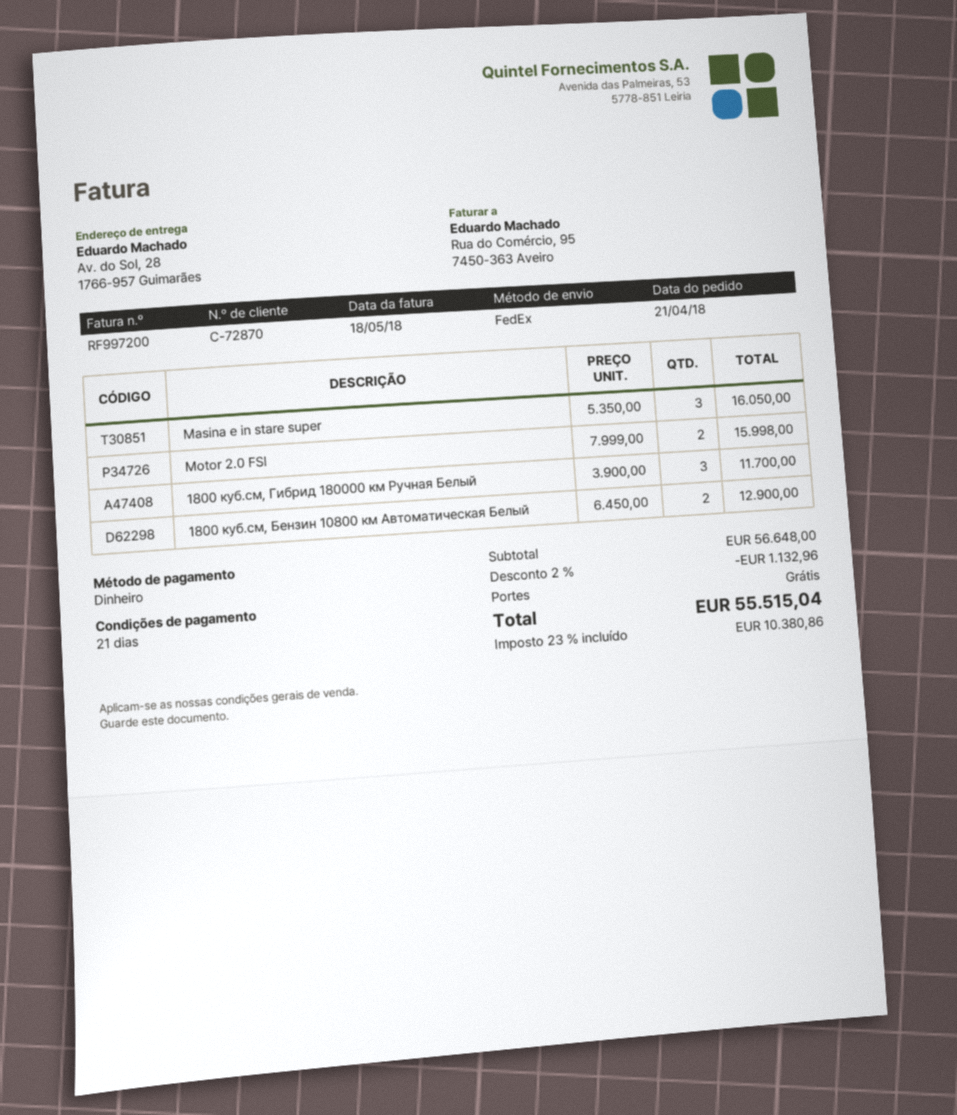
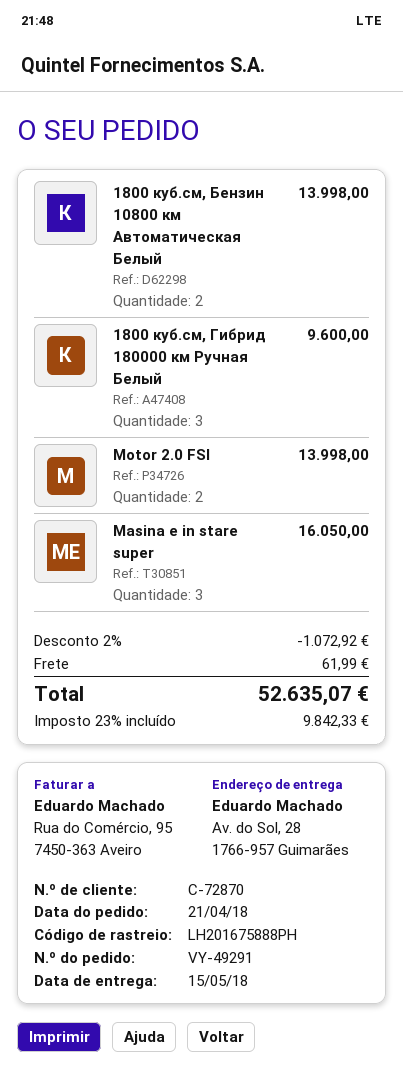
Motor 2.0 FSI: 2 for 15998.00 -> 2 for 13998.00
1800 куб.см, Гибрид 180000 км Ручная Белый: 3 for 11700.00 -> 3 for 9600.00
1800 куб.см, Бензин 10800 км Автоматическая Белый: 2 for 12900.00 -> 2 for 13998.00
discount: 2% = 1132.96 -> 2% = 1072.92
shipping: 0.00 -> 61.99
tax: 23% = 10380.86 -> 23% = 9842.33
total: 55515.04 -> 52635.07

